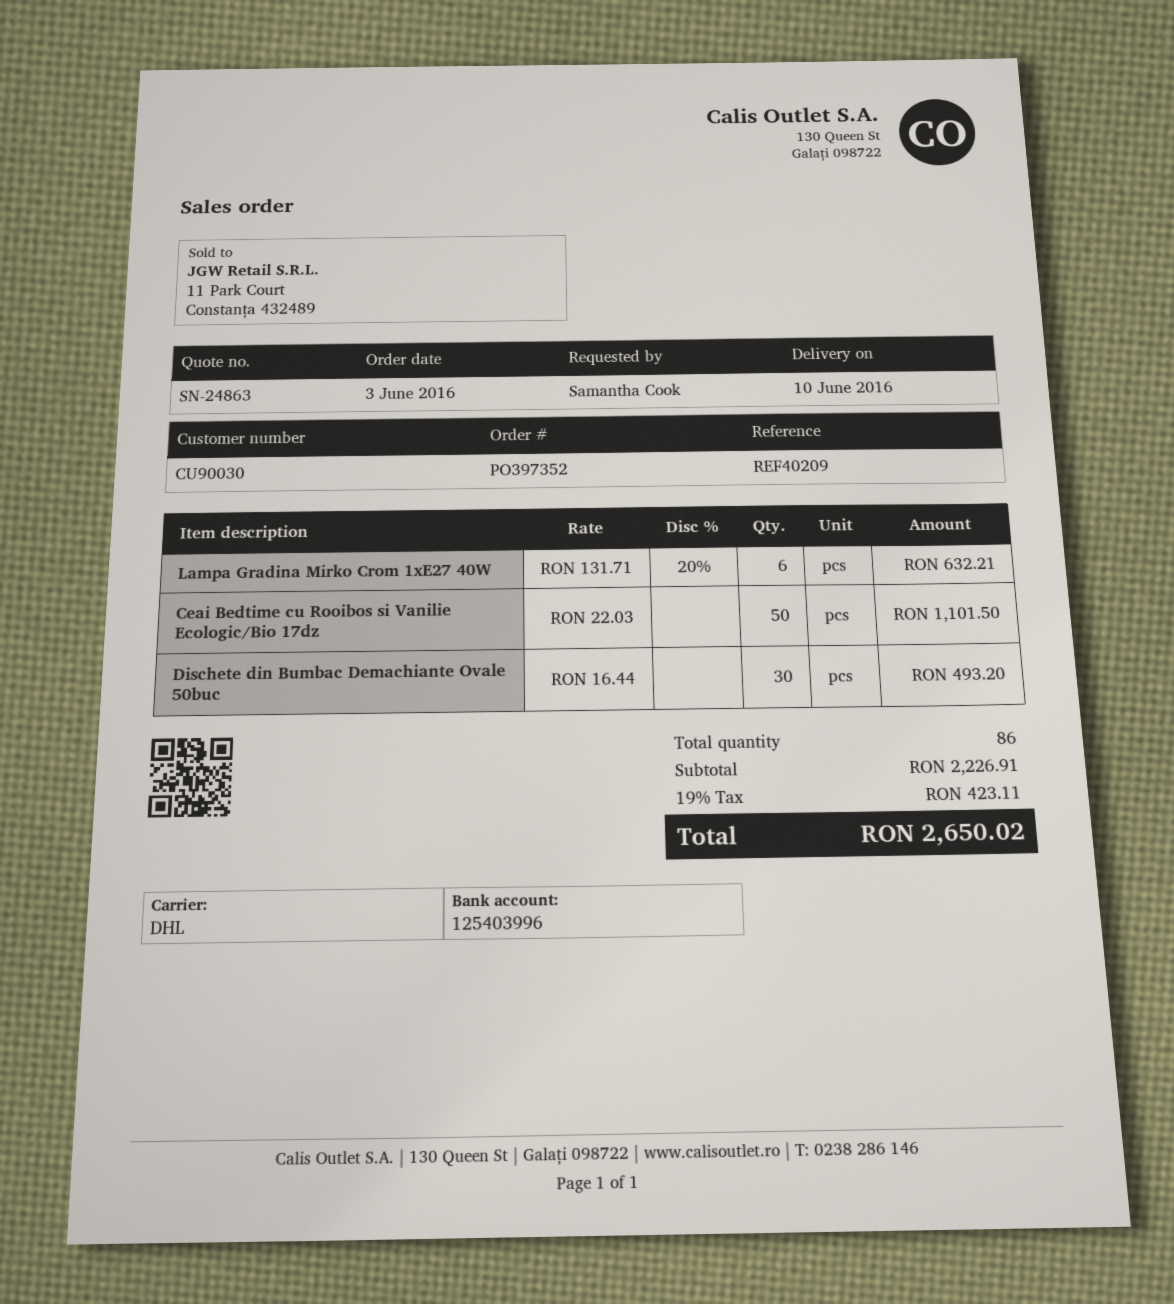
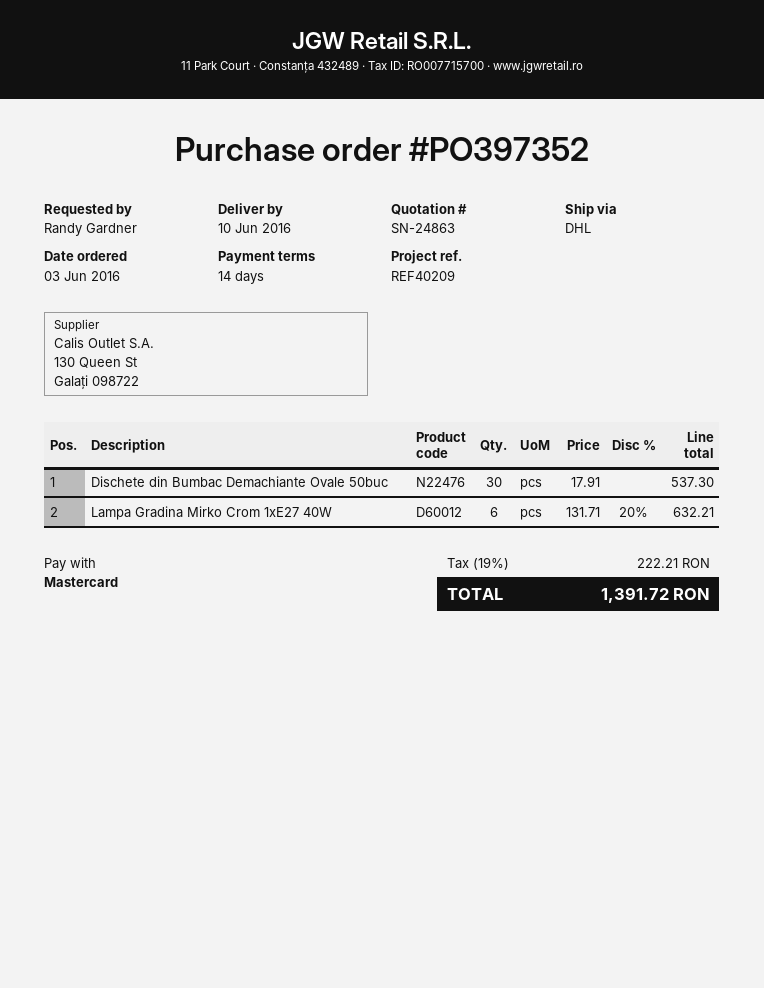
ordered by: Samantha Cook -> Randy Gardner
Ceai Bedtime cu Rooibos si Vanilie Ecologic/Bio 17dz: 50 x 22.03 = 1101.50 -> none
Dischete din Bumbac Demachiante Ovale 50buc: 30 x 16.44 = 493.20 -> 30 x 17.91 = 537.30
tax: 19% = 423.11 -> 19% = 222.21
total: 2650.02 -> 1391.72

